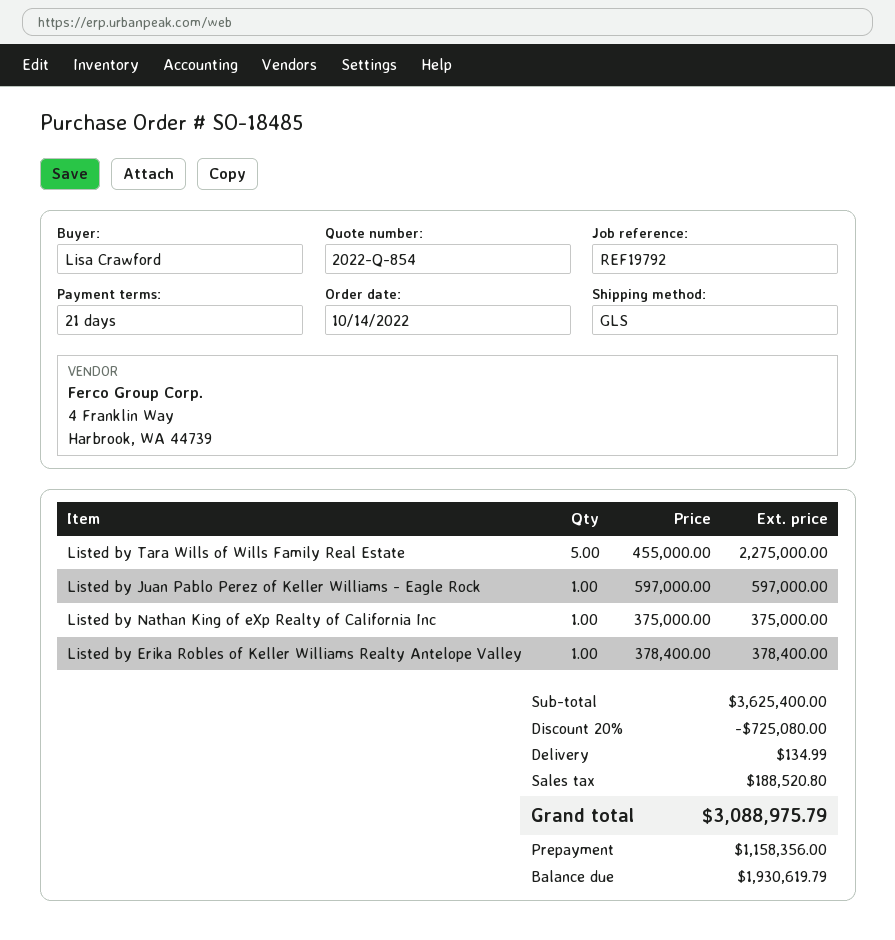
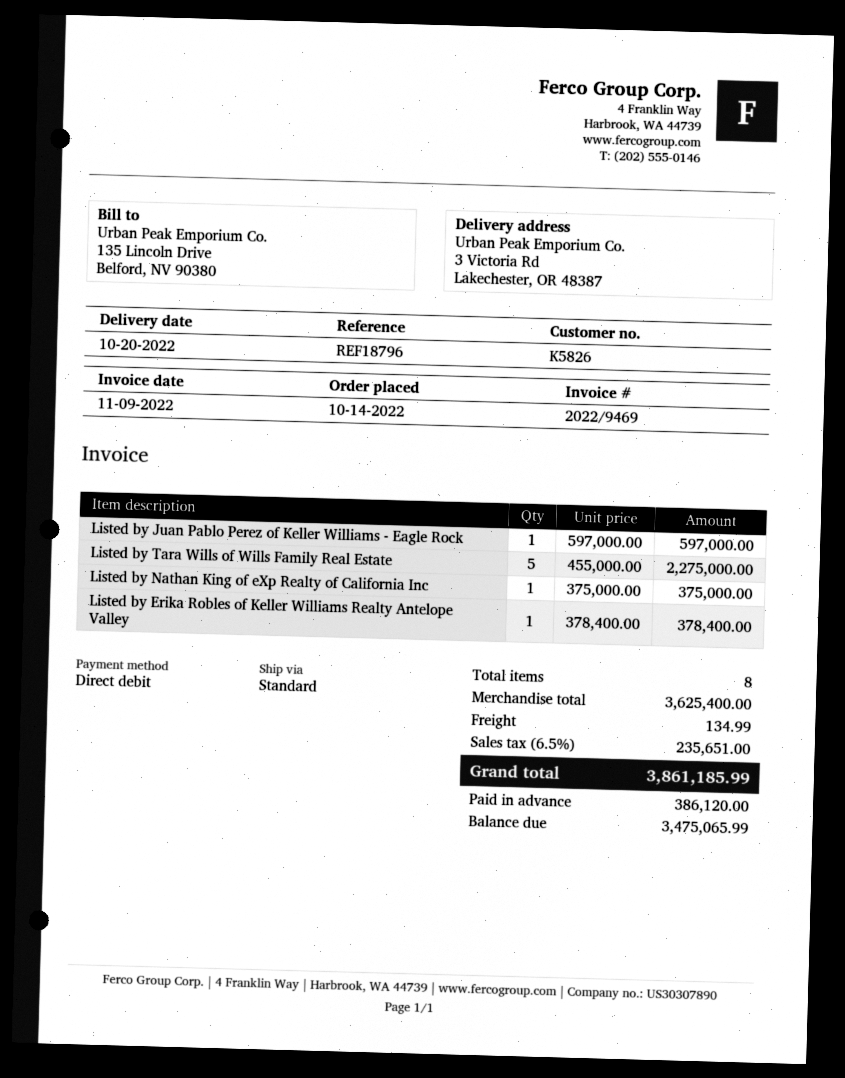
reference: REF19792 -> REF18796
shipping method: GLS -> standard
discount: 20% = 725080.00 -> none
tax: 188520.80 -> 235651.00
total: 3088975.79 -> 3861185.99
deposit: 1158356.00 -> 386120.00
balance: 1930619.79 -> 3475065.99

